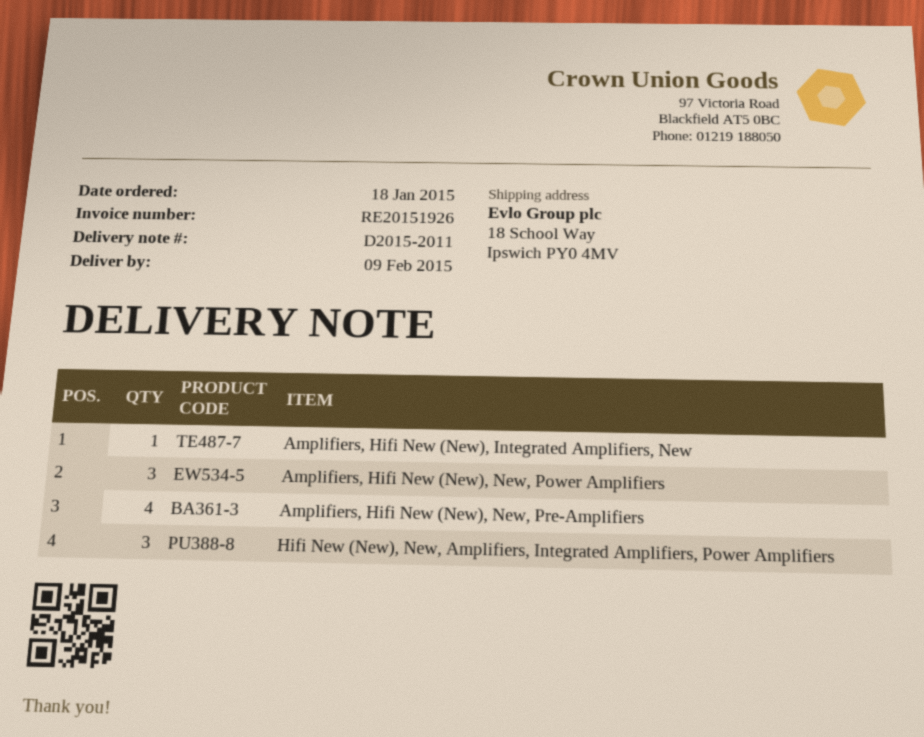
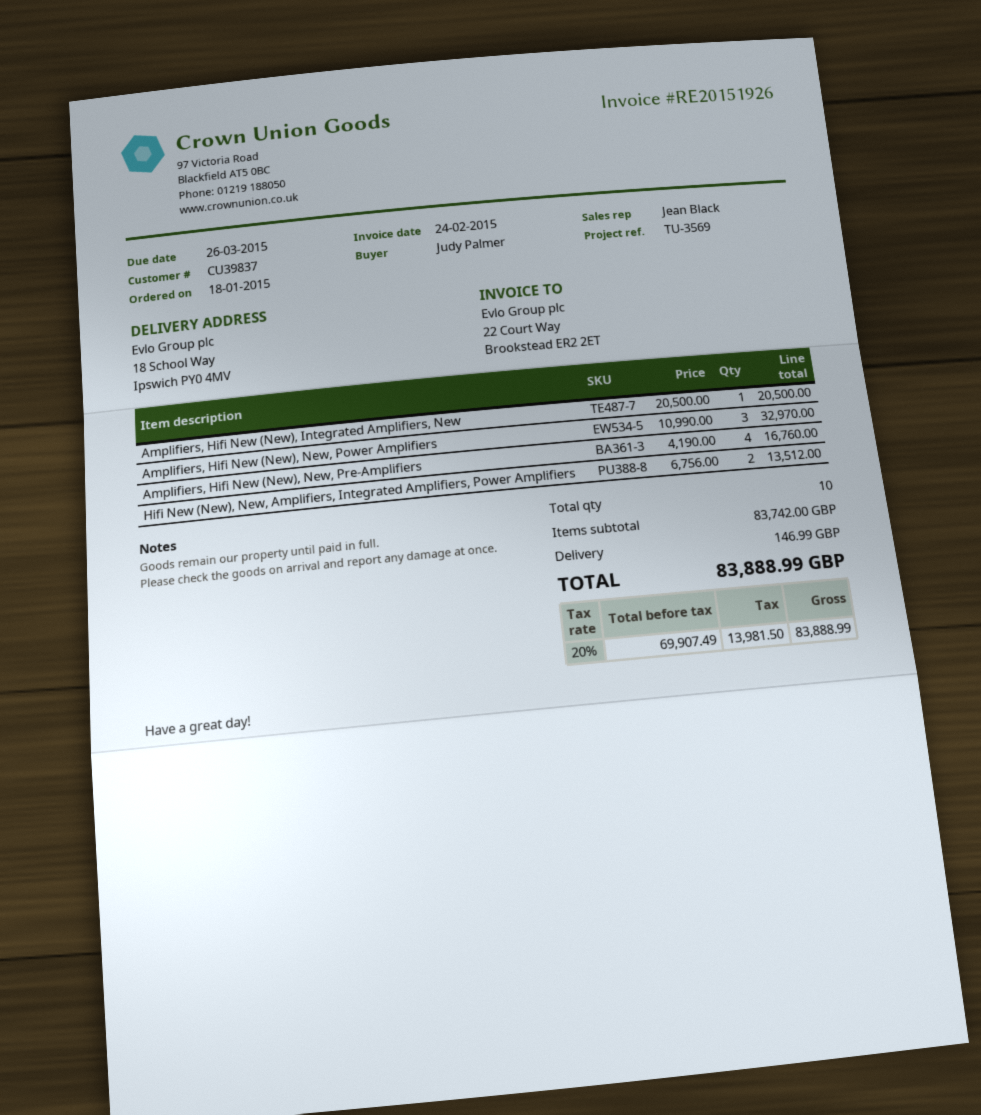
Hifi New (New), New, Amplifiers, Integrated Amplifiers, Power Amplifiers: 3 -> 2

